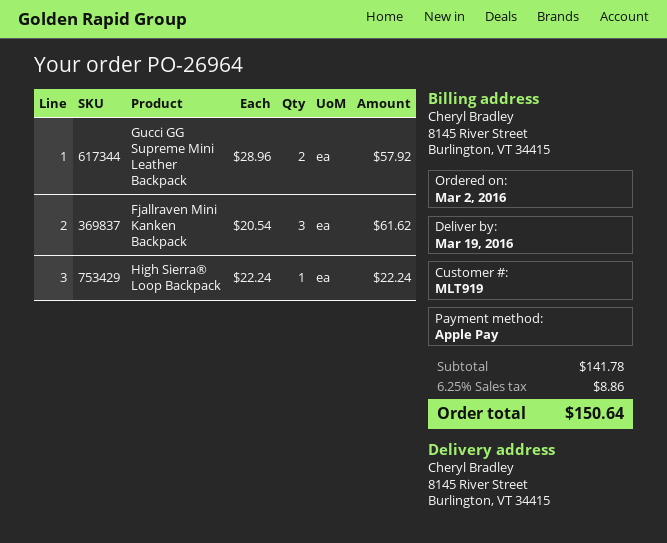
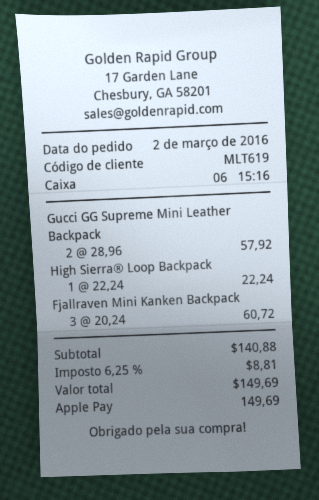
customer number: MLT919 -> MLT619
Fjallraven Mini Kanken Backpack: 3 x 20.54 = 61.62 -> 3 x 20.24 = 60.72
subtotal: 141.78 -> 140.88
tax: 6.25% = 8.86 -> 6.25% = 8.81
total: 150.64 -> 149.69

